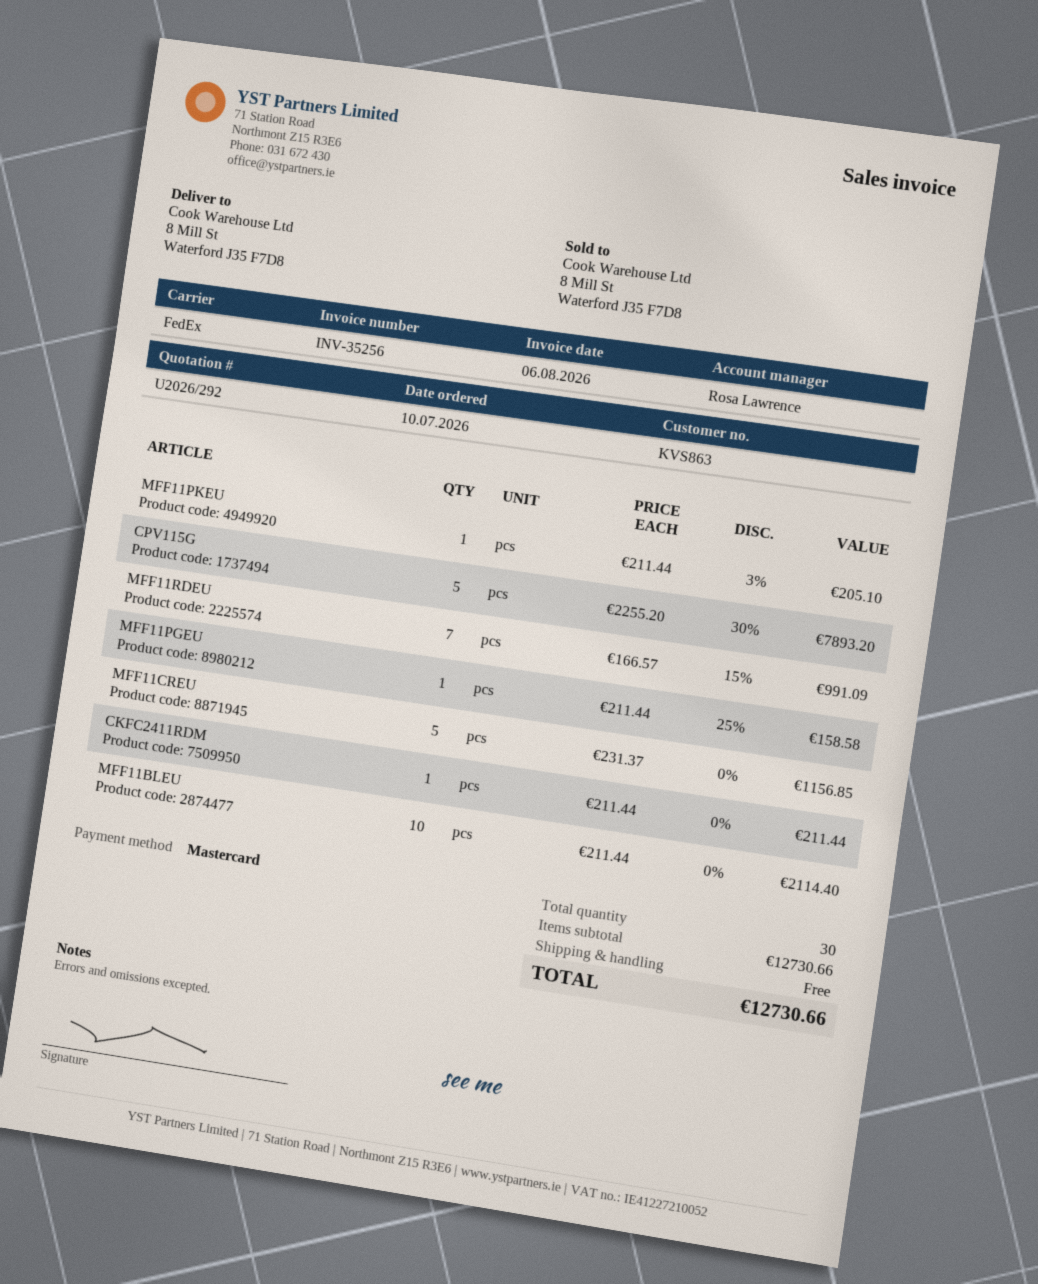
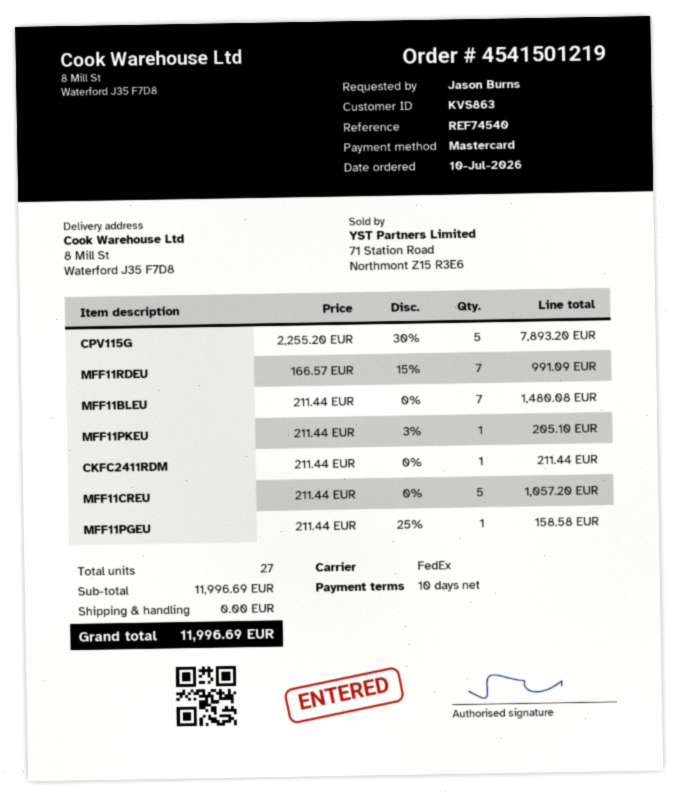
MFF11CREU: 5 x 231.37 = 1156.85 -> 5 x 211.44 = 1057.20
MFF11BLEU: 10 x 211.44 = 2114.40 -> 7 x 211.44 = 1480.08
total quantity: 30 -> 27
subtotal: 12730.66 -> 11996.69
total: 12730.66 -> 11996.69

